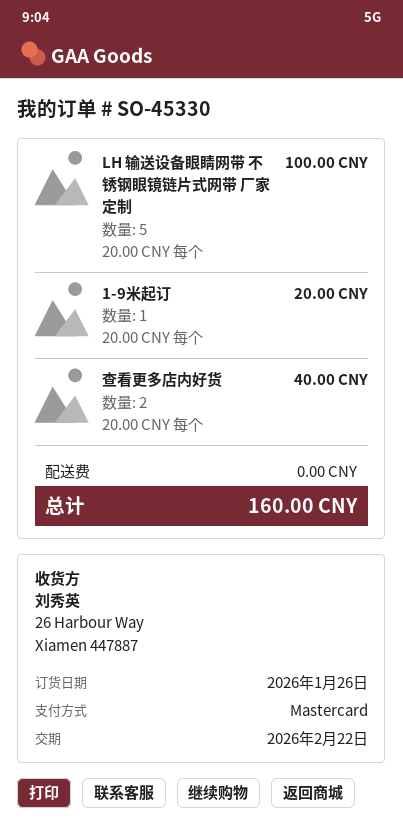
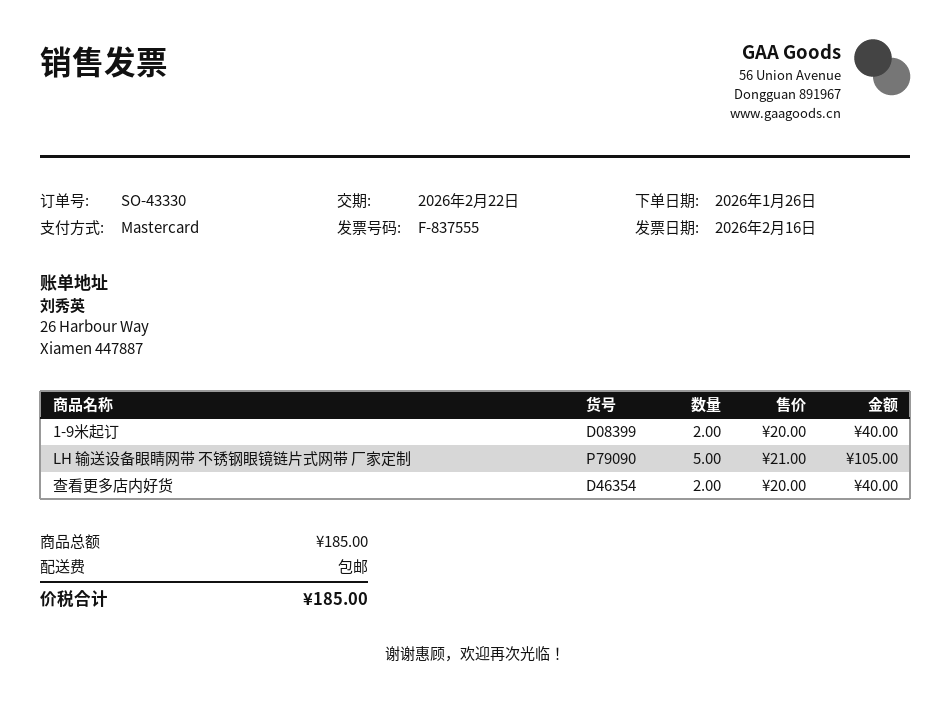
order number: SO-45330 -> SO-43330
LH 输送设备眼睛网带 不锈钢眼镜链片式网带 厂家定制: 5 x 20.00 = 100.00 -> 5 x 21.00 = 105.00
1-9米起订: 1 x 20.00 = 20.00 -> 2 x 20.00 = 40.00
total: 160.00 -> 185.00

